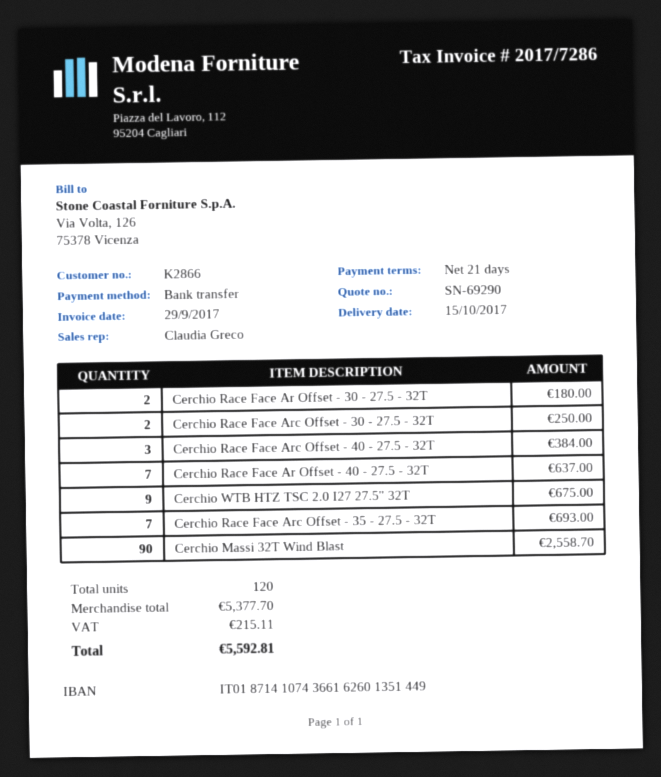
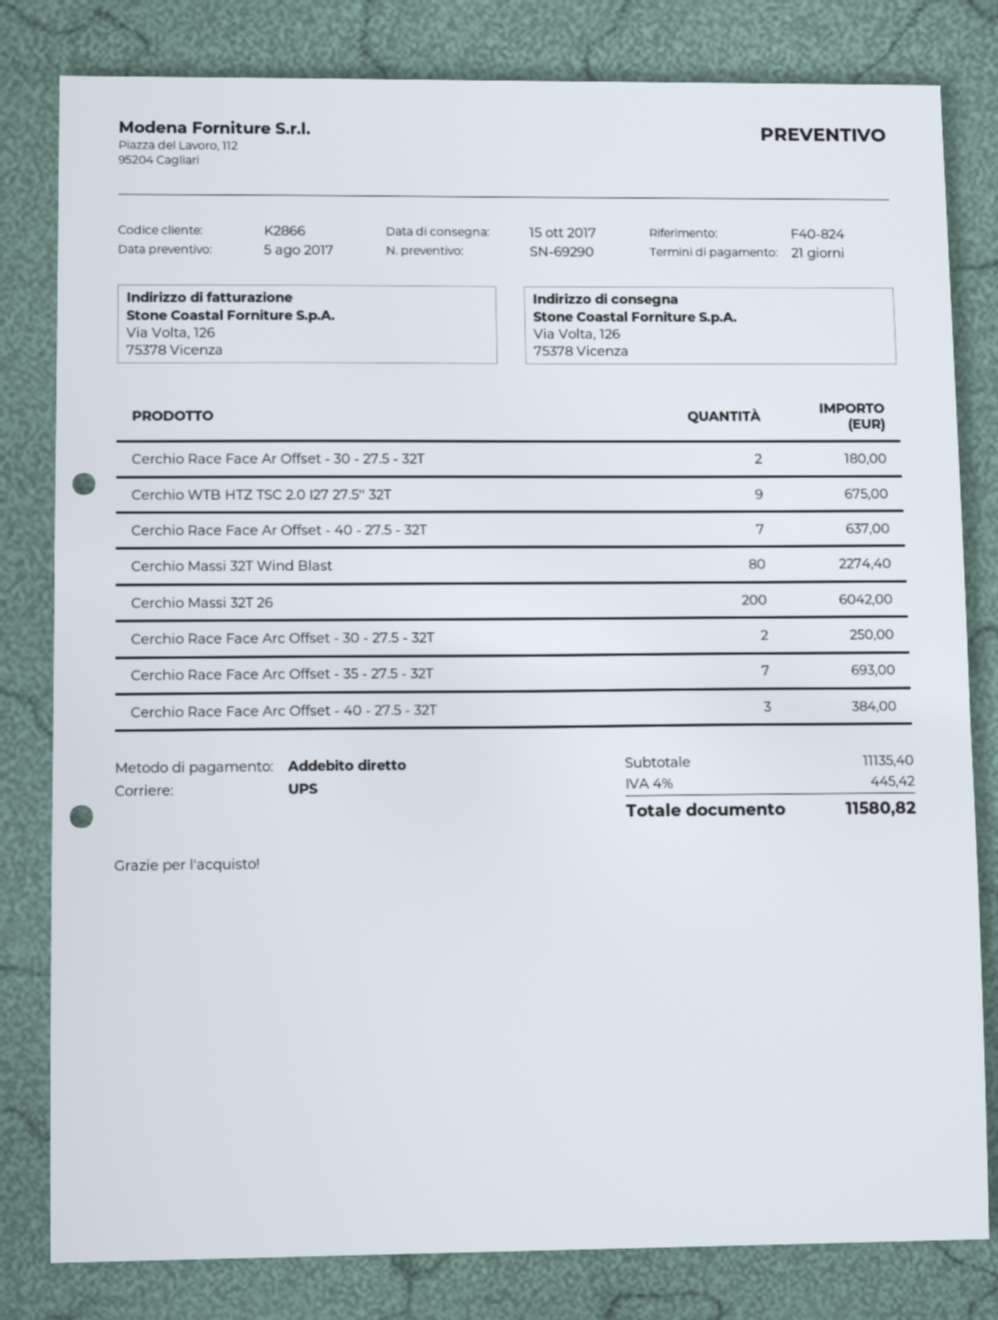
payment method: bank transfer -> direct debit
Cerchio Massi 32T Wind Blast: 90 for 2558.70 -> 80 for 2274.40
Cerchio Massi 32T 26: none -> 200 for 6042.00
subtotal: 5377.70 -> 11135.40
tax: 215.11 -> 445.42
total: 5592.81 -> 11580.82

